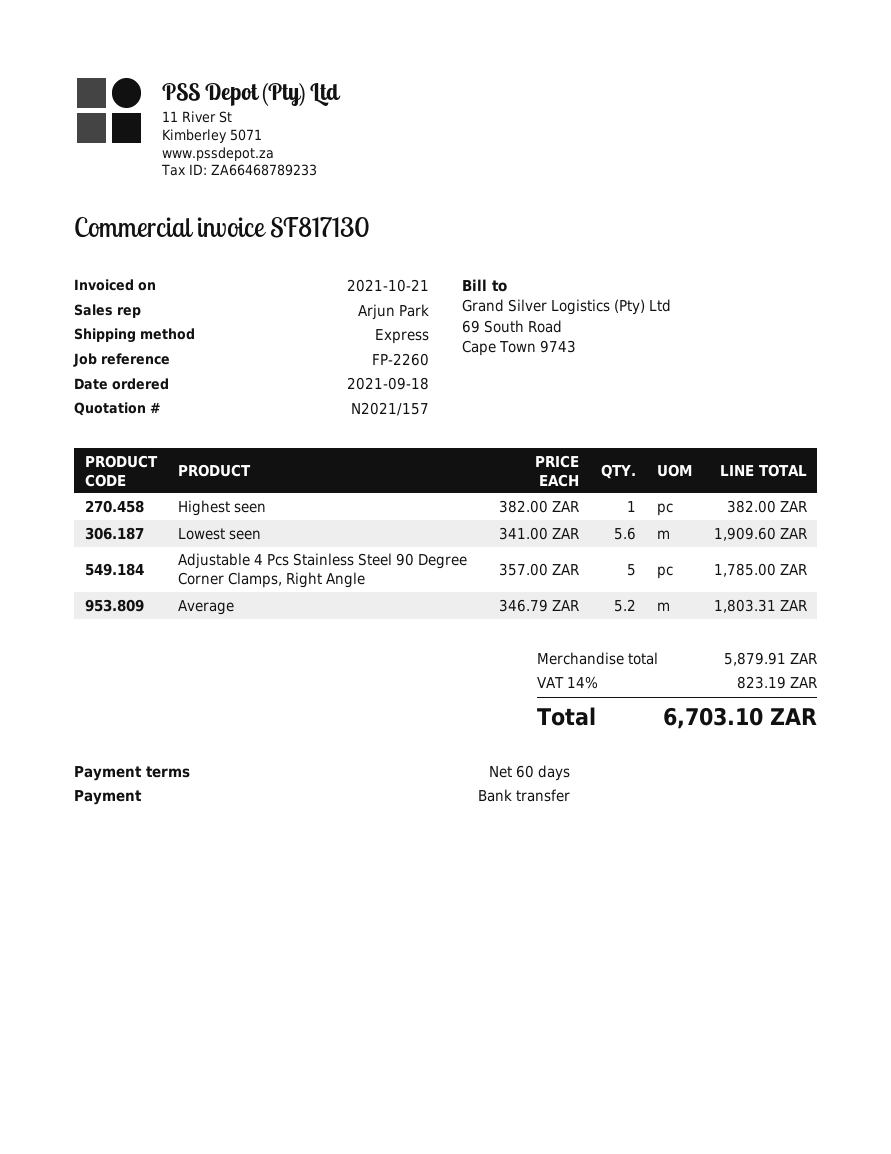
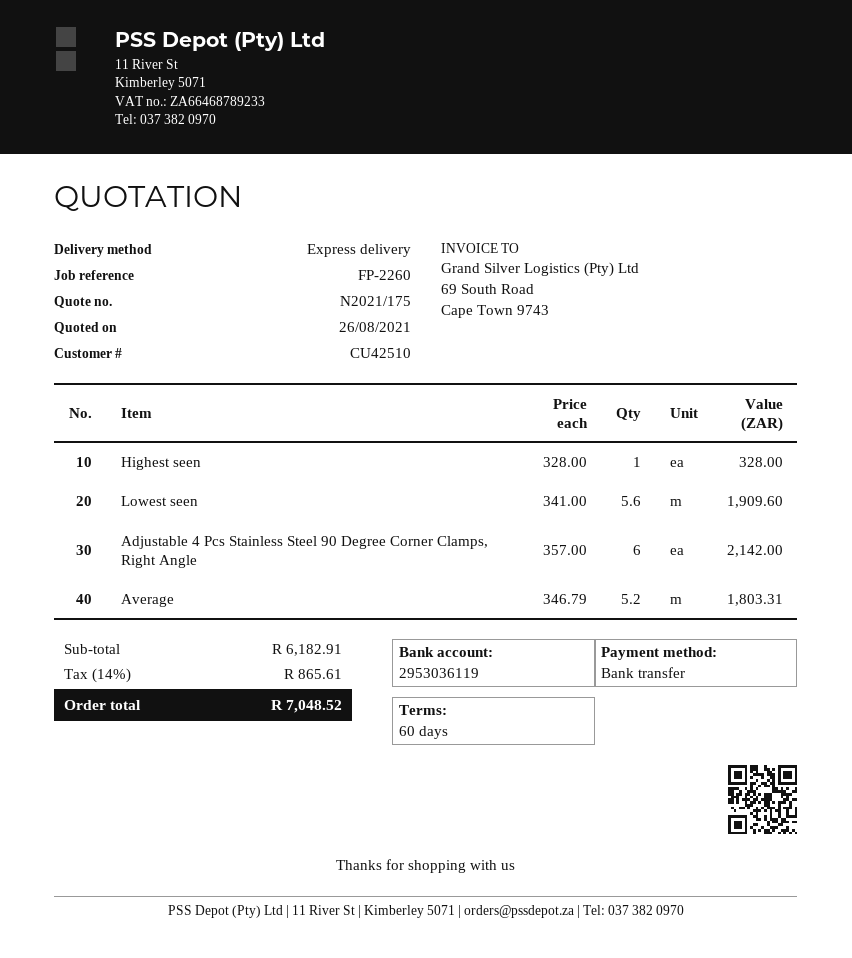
quote number: N2021/157 -> N2021/175
Highest seen: 1 x 382.00 = 382.00 -> 1 x 328.00 = 328.00
Adjustable 4 Pcs Stainless Steel 90 Degree Corner Clamps, Right Angle: 5 x 357.00 = 1785.00 -> 6 x 357.00 = 2142.00
subtotal: 5879.91 -> 6182.91
tax: 14% = 823.19 -> 14% = 865.61
total: 6703.10 -> 7048.52

